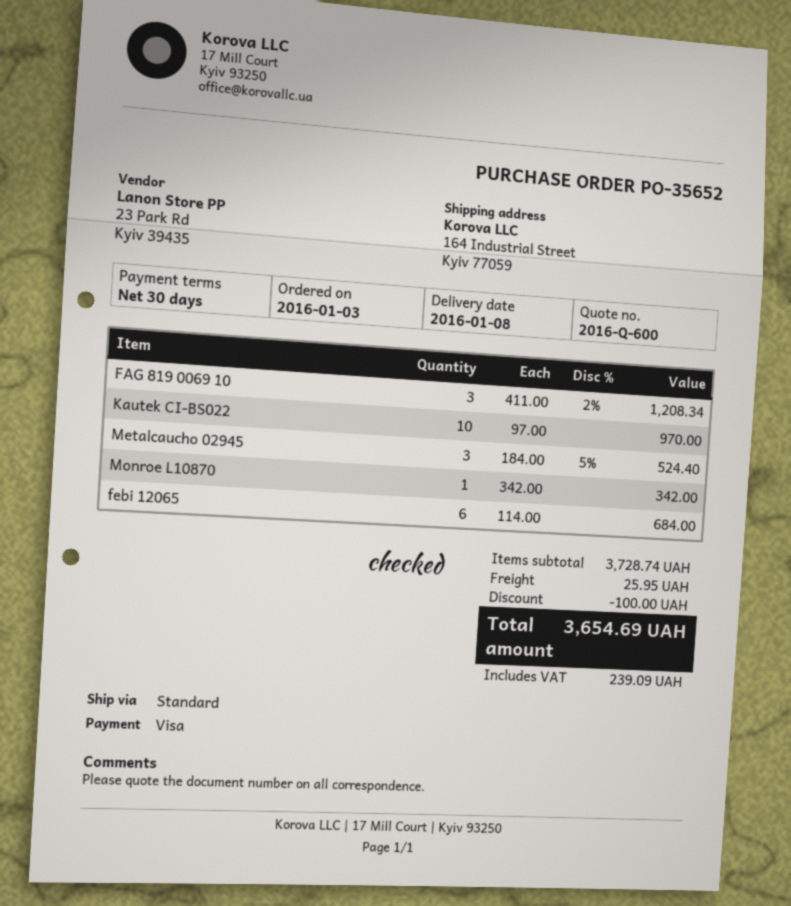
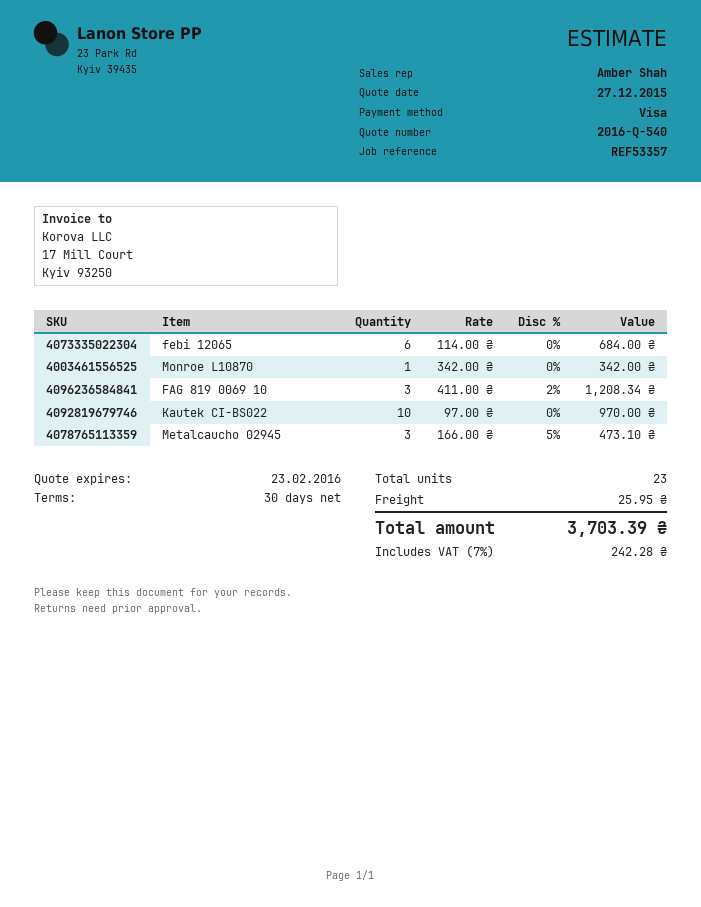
quote number: 2016-Q-600 -> 2016-Q-540
Metalcaucho 02945: 3 x 184.00 - 5% = 524.40 -> 3 x 166.00 - 5% = 473.10
discount: 100.00 -> none
tax: 239.09 -> 242.28
total: 3654.69 -> 3703.39

